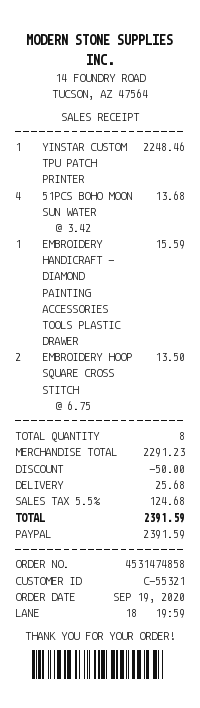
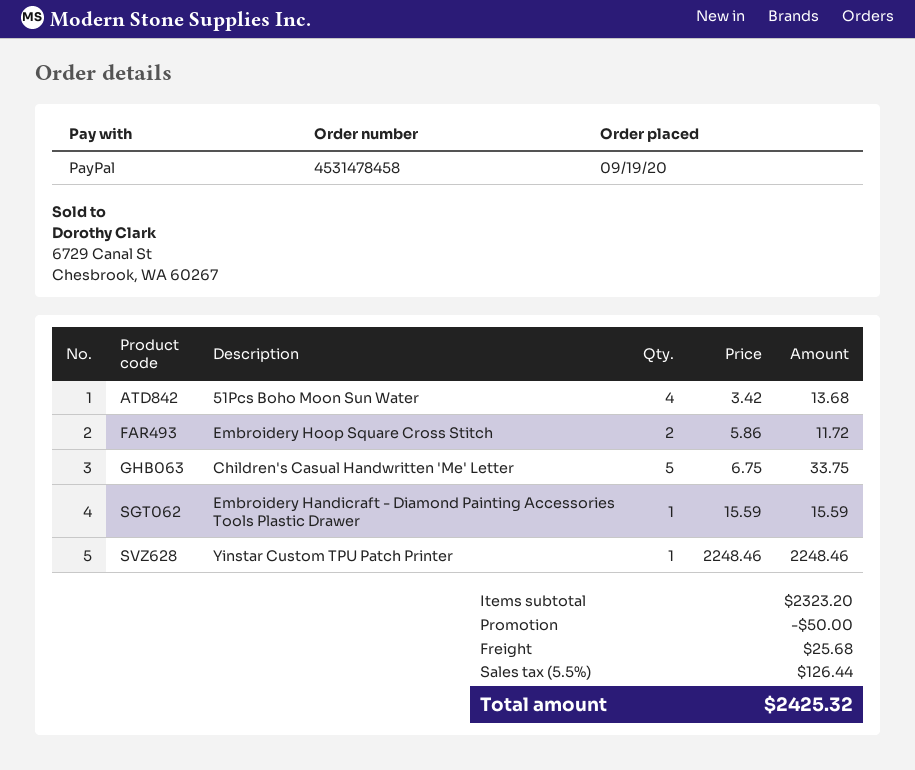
order number: 4531474858 -> 4531478458
EMBROIDERY HOOP SQUARE CROSS STITCH: 2 x 6.75 = 13.50 -> 2 x 5.86 = 11.72
Children's Casual Handwritten 'Me' Letter: none -> 5 x 6.75 = 33.75
subtotal: 2291.23 -> 2323.20
tax: 5.5% = 124.68 -> 5.5% = 126.44
total: 2391.59 -> 2425.32

